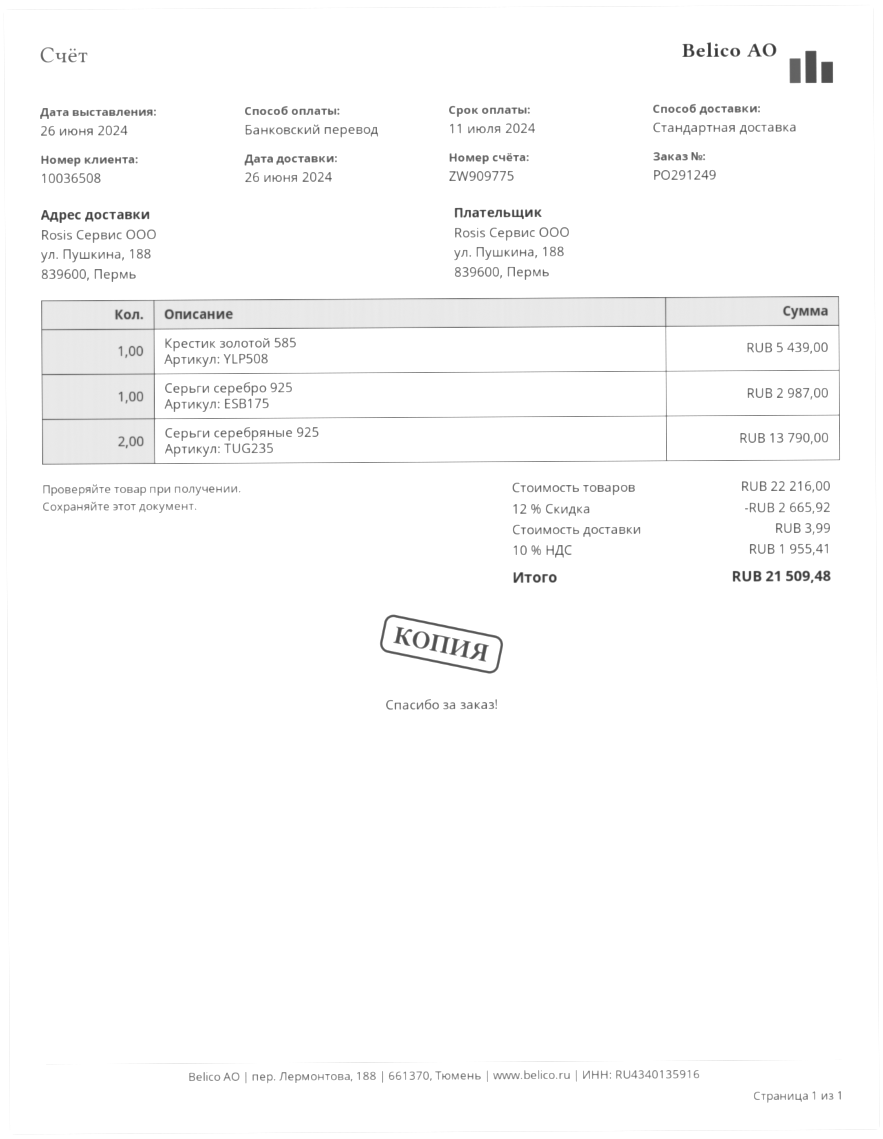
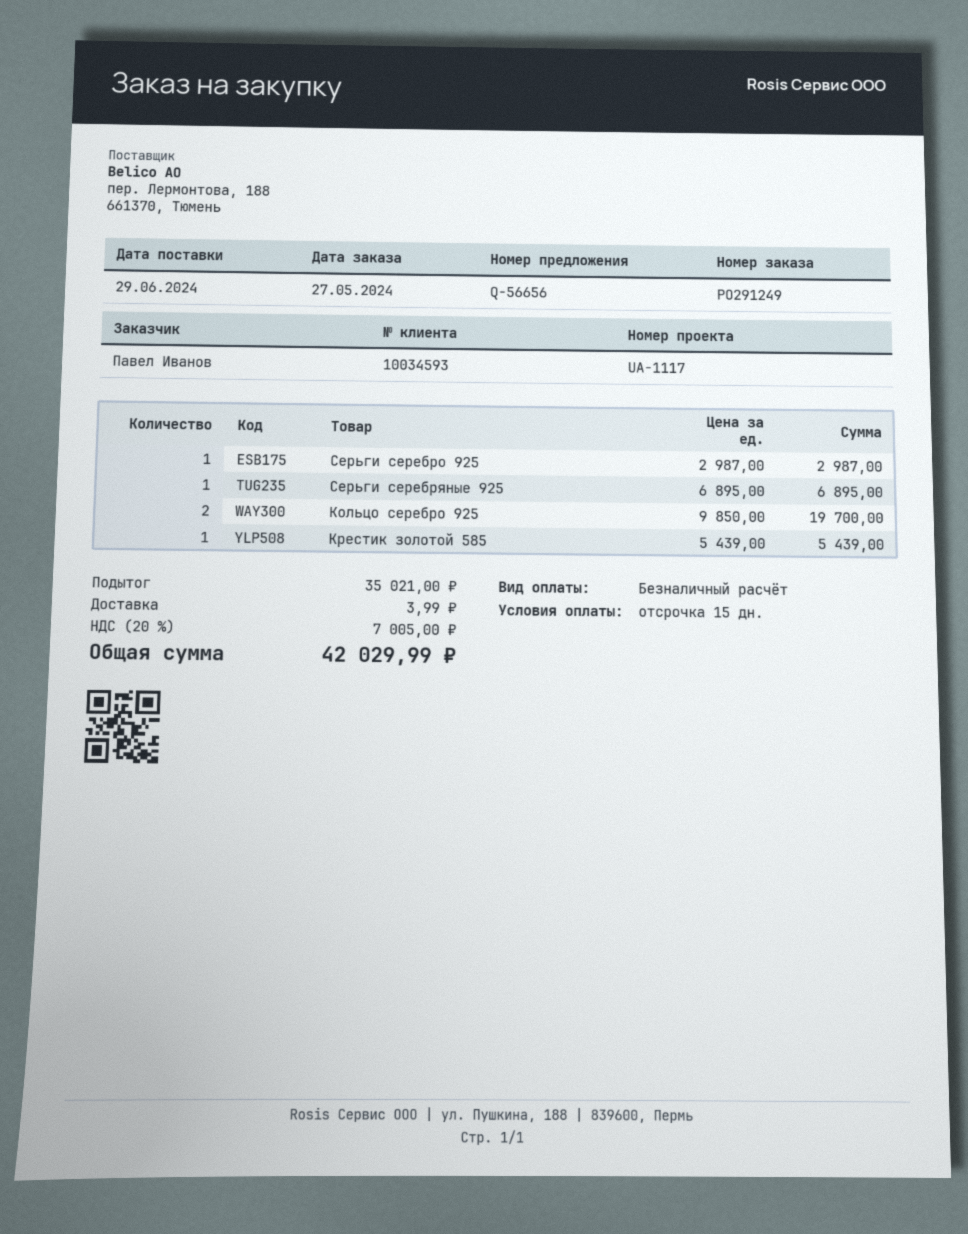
delivery date: 2024-06-26 -> 2024-06-29
customer number: 10036508 -> 10034593
Серьги серебряные 925: 2 for 13790.00 -> 1 for 6895.00
Кольцо серебро 925: none -> 2 for 19700.00
subtotal: 22216.00 -> 35021.00
discount: 12% = 2665.92 -> none
tax: 10% = 1955.41 -> 20% = 7005.00
total: 21509.48 -> 42029.99

